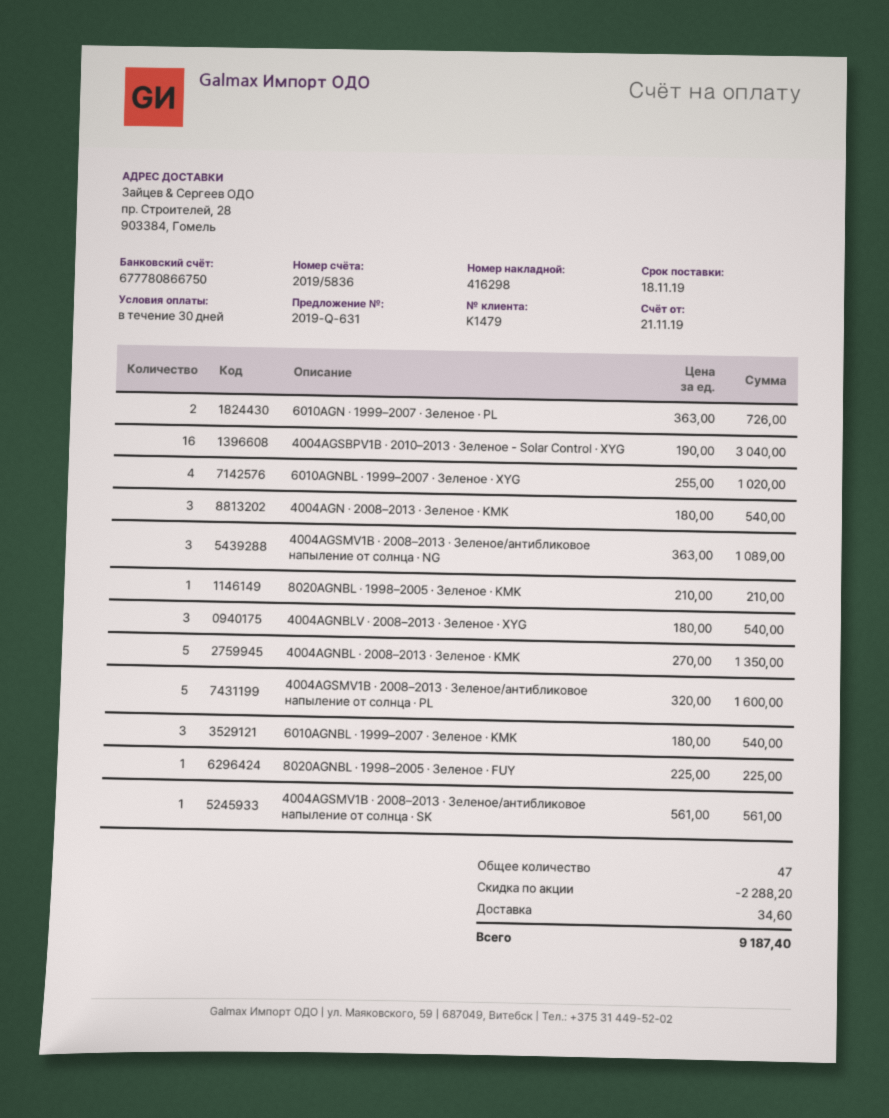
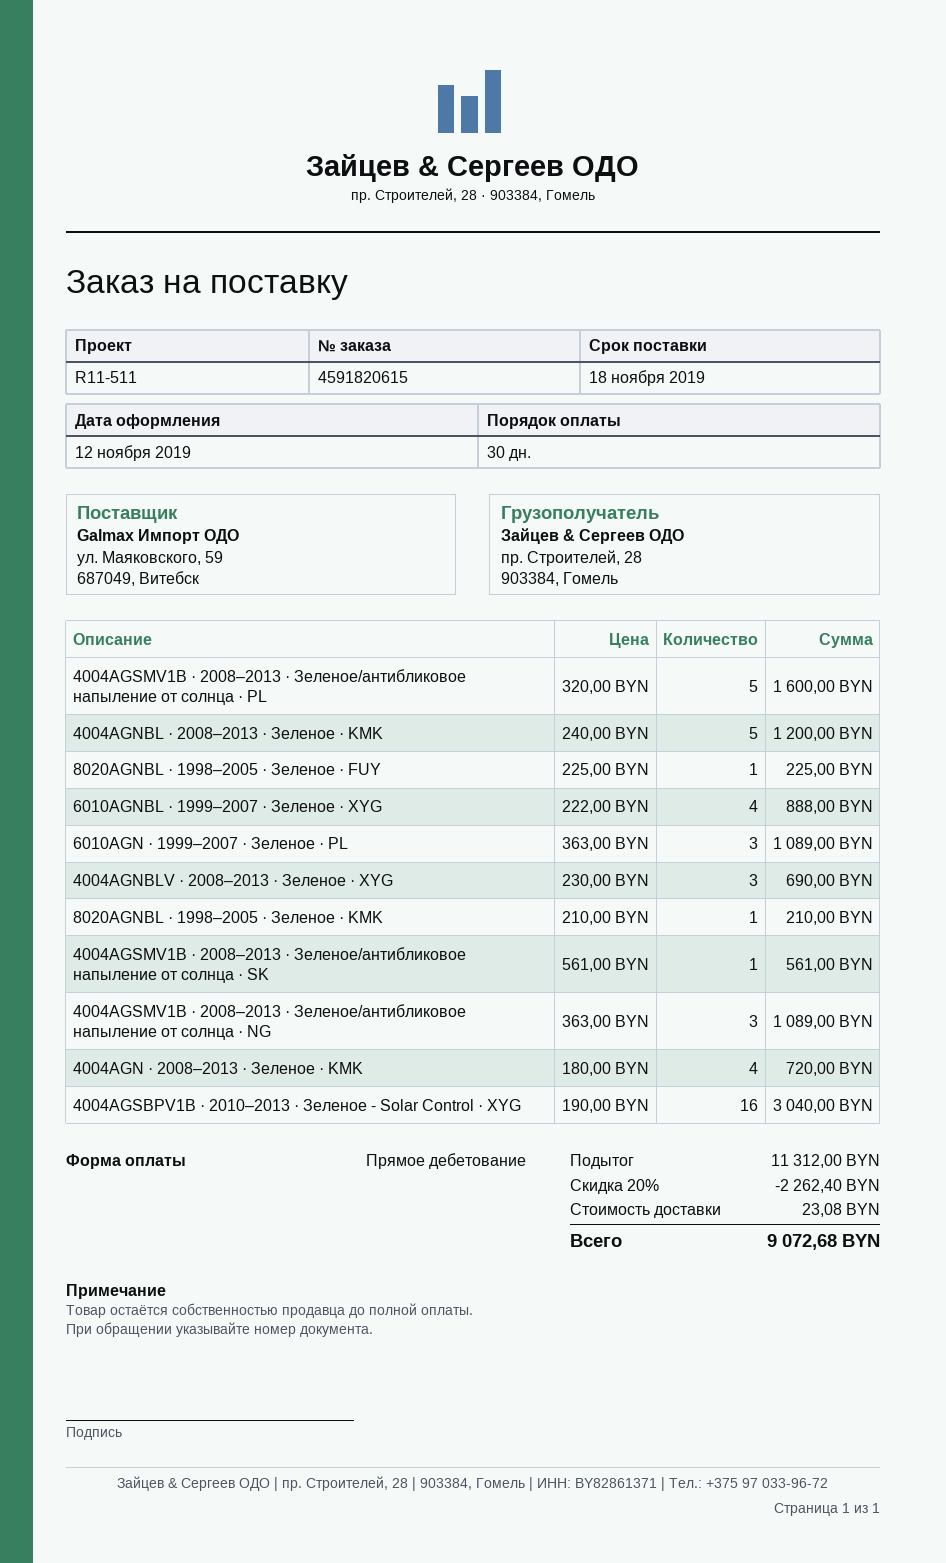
6010AGN · 1999–2007 · Зеленое · PL: 2 x 363.00 = 726.00 -> 3 x 363.00 = 1089.00
6010AGNBL · 1999–2007 · Зеленое · XYG: 4 x 255.00 = 1020.00 -> 4 x 222.00 = 888.00
4004AGN · 2008–2013 · Зеленое · KMK: 3 x 180.00 = 540.00 -> 4 x 180.00 = 720.00
4004AGNBLV · 2008–2013 · Зеленое · XYG: 3 x 180.00 = 540.00 -> 3 x 230.00 = 690.00
4004AGNBL · 2008–2013 · Зеленое · KMK: 5 x 270.00 = 1350.00 -> 5 x 240.00 = 1200.00
6010AGNBL · 1999–2007 · Зеленое · KMK: 3 x 180.00 = 540.00 -> none
discount: 2288.20 -> 2262.40
shipping: 34.60 -> 23.08
total: 9187.40 -> 9072.68

